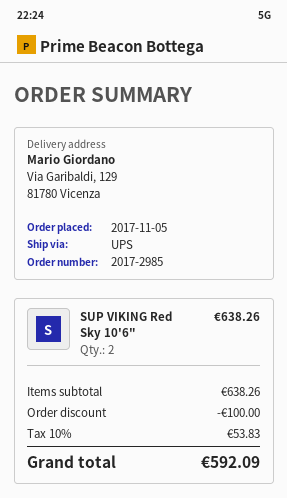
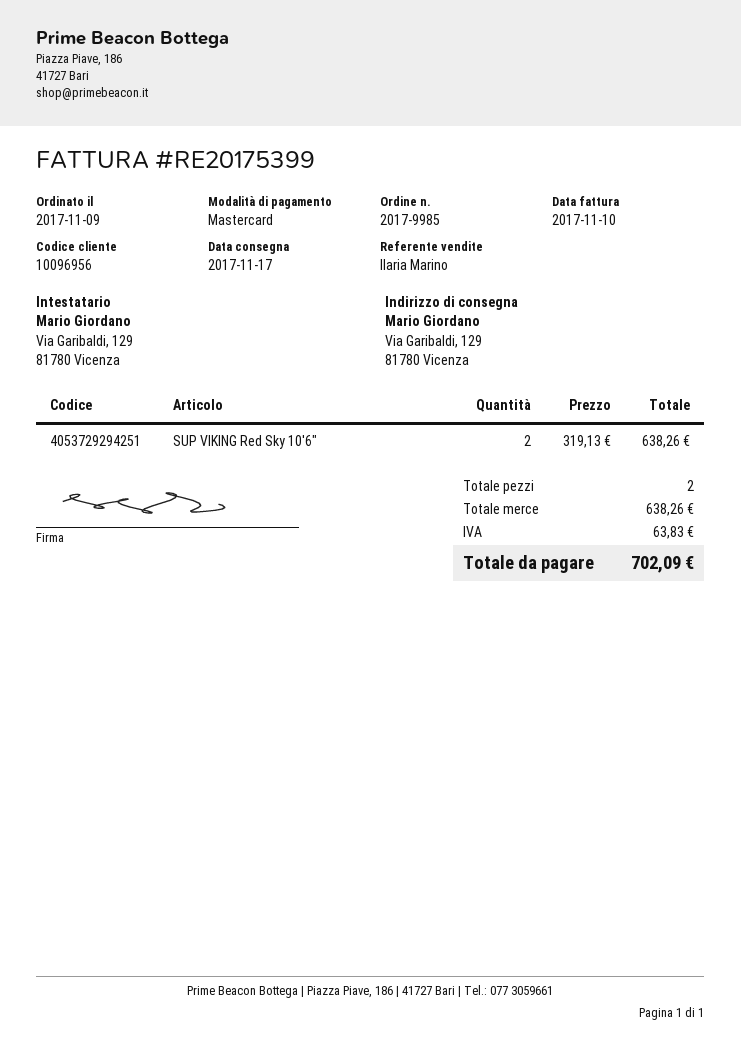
order number: 2017-2985 -> 2017-9985
order date: 2017-11-05 -> 2017-11-09
discount: 100.00 -> none
tax: 53.83 -> 63.83
total: 592.09 -> 702.09

